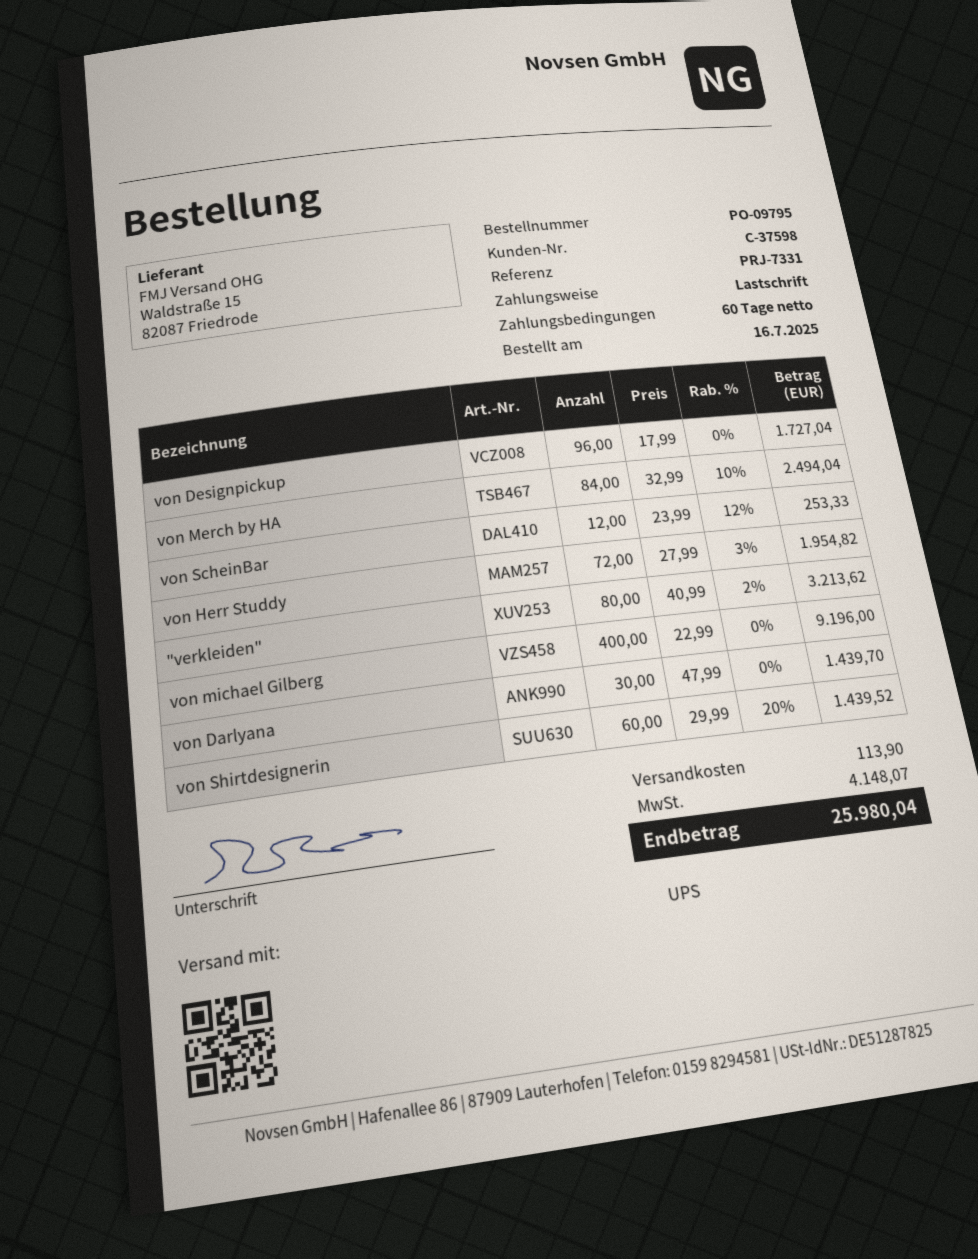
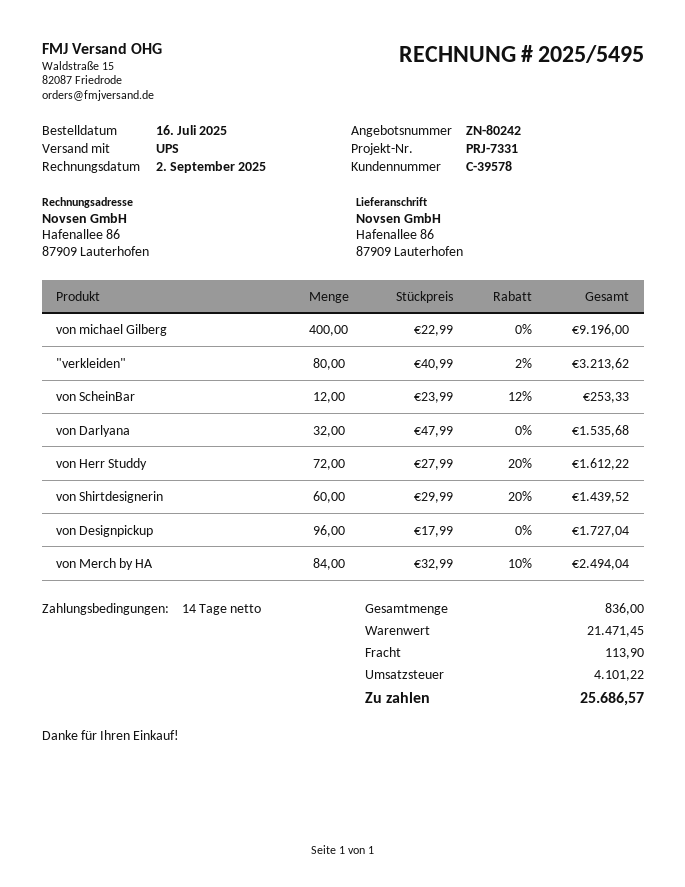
payment terms: 60 days -> 14 days
customer number: C-37598 -> C-39578
von Herr Studdy: 72 x 27.99 - 3% = 1954.82 -> 72 x 27.99 - 20% = 1612.22
von Darlyana: 30 x 47.99 = 1439.70 -> 32 x 47.99 = 1535.68
tax: 4148.07 -> 4101.22
total: 25980.04 -> 25686.57

